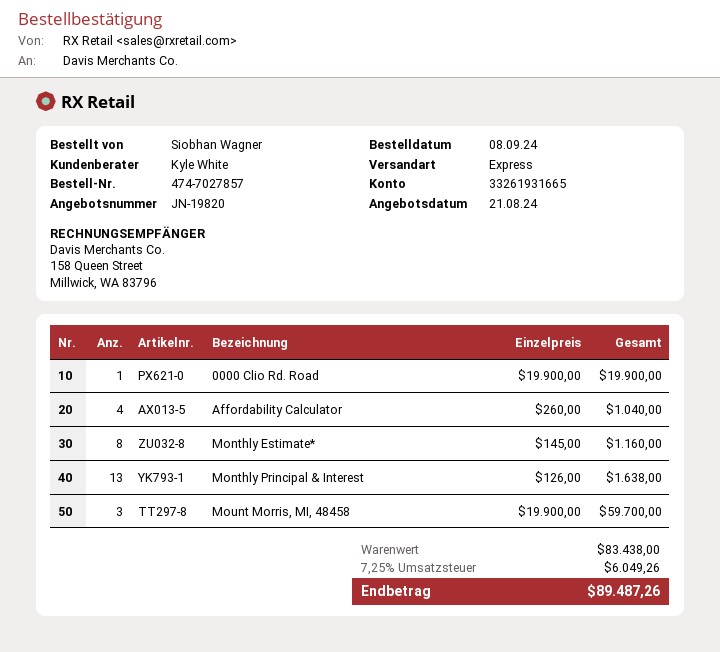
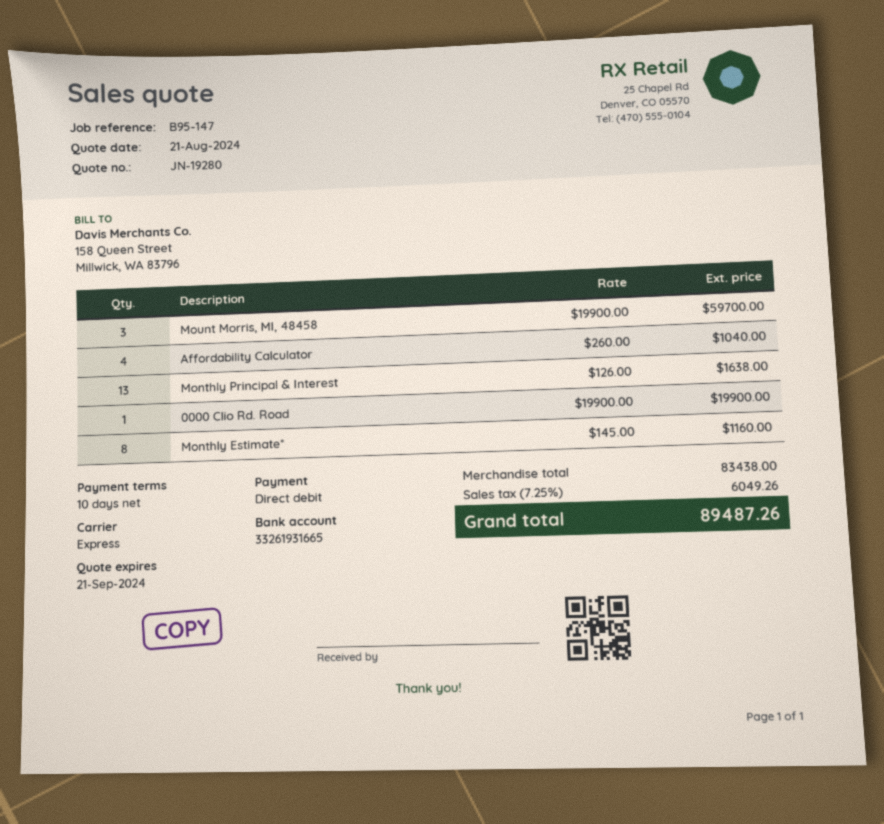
quote number: JN-19820 -> JN-19280

